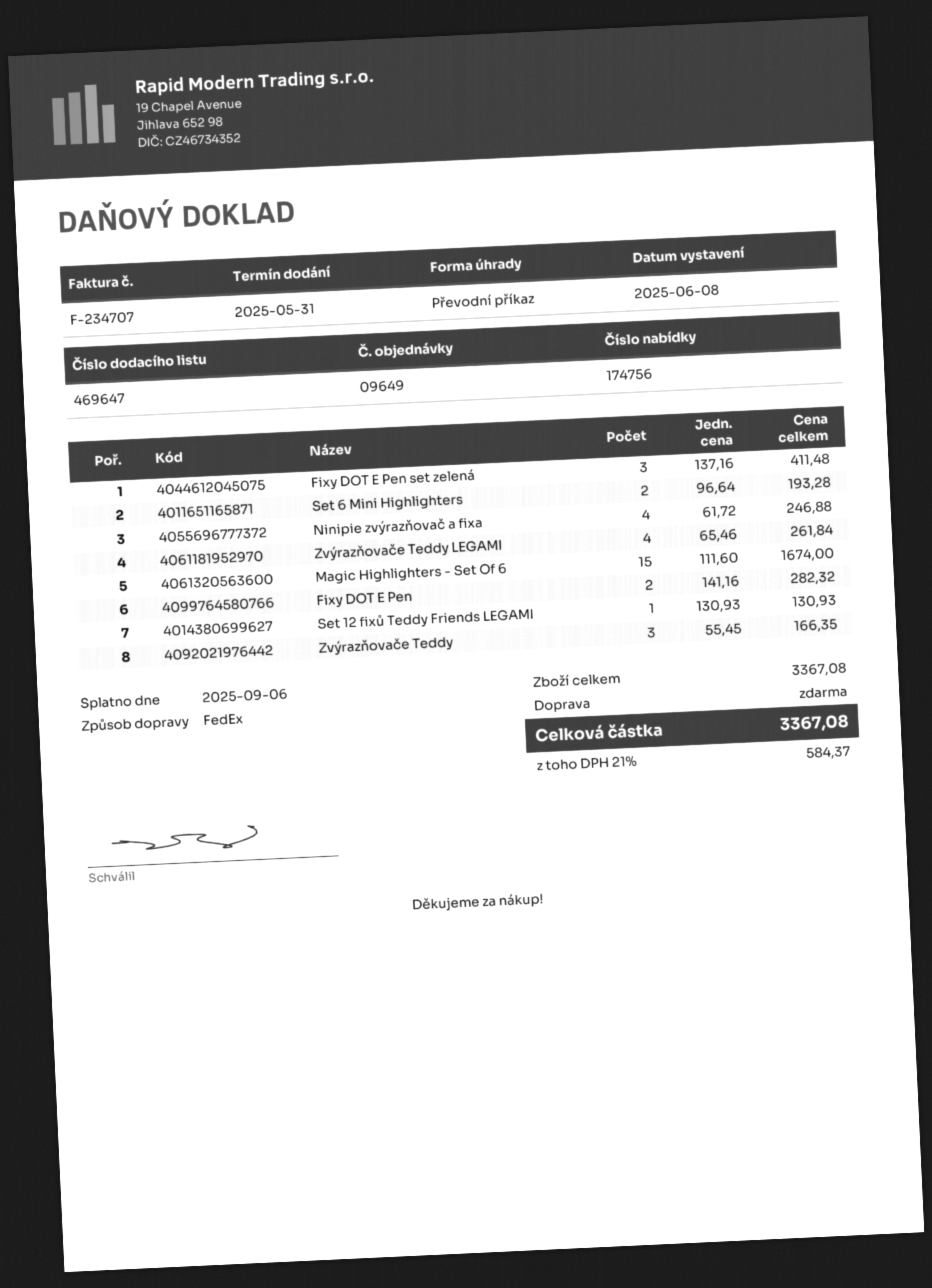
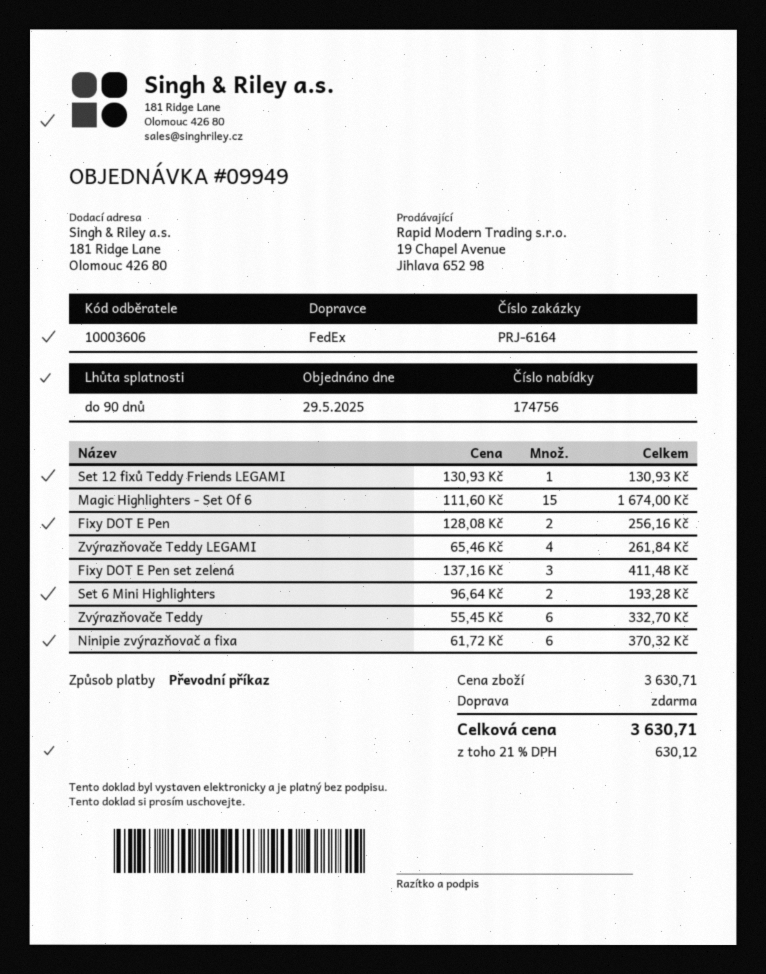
order number: 09649 -> 09949
Ninipie zvýrazňovač a fixa: 4 x 61.72 = 246.88 -> 6 x 61.72 = 370.32
Fixy DOT E Pen: 2 x 141.16 = 282.32 -> 2 x 128.08 = 256.16
Zvýrazňovače Teddy: 3 x 55.45 = 166.35 -> 6 x 55.45 = 332.70
subtotal: 3367.08 -> 3630.71
tax: 21% = 584.37 -> 21% = 630.12
total: 3367.08 -> 3630.71

